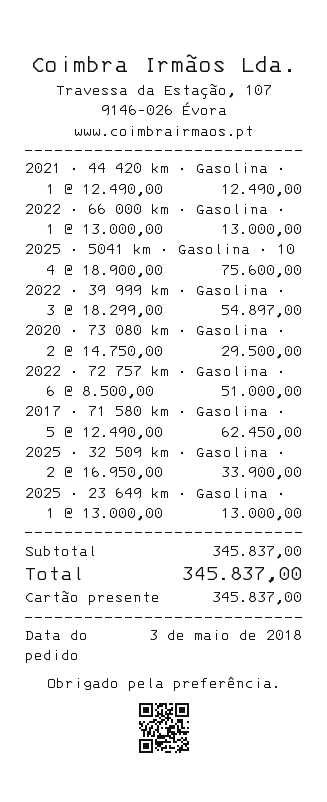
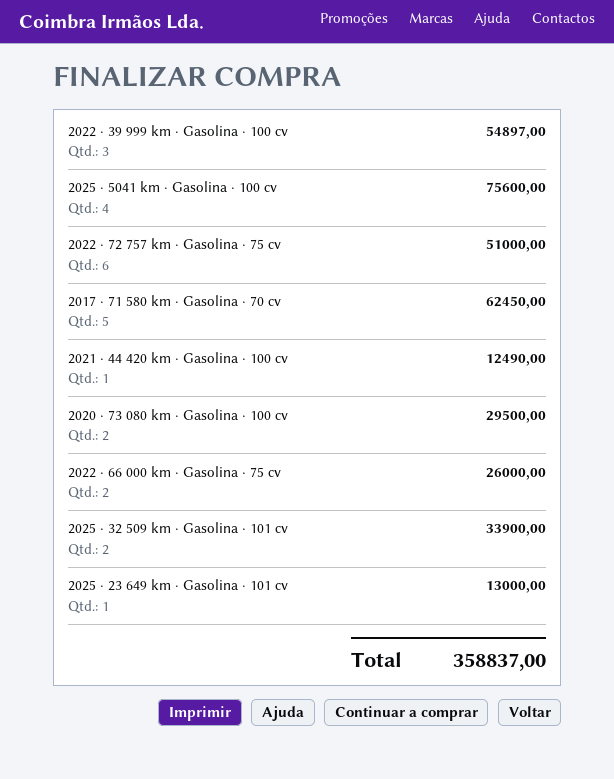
2022 · 66 000 km · Gasolina ·: 1 for 13000.00 -> 2 for 26000.00
total: 345837.00 -> 358837.00

